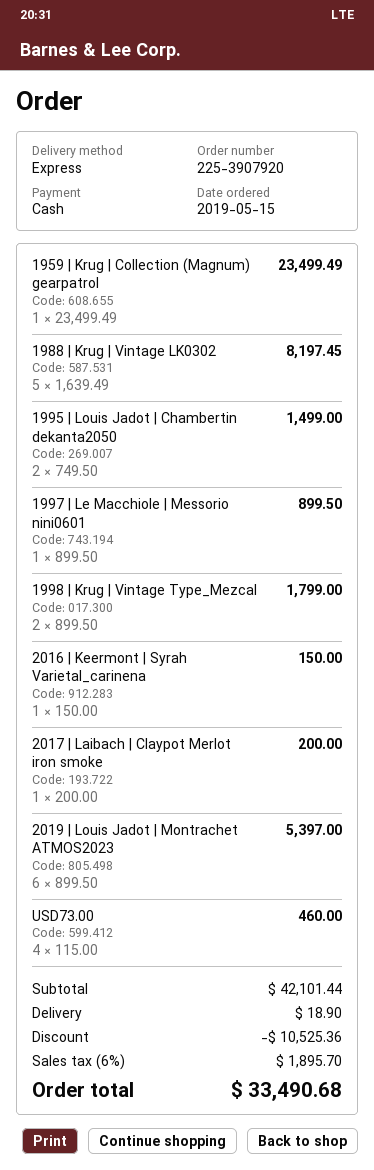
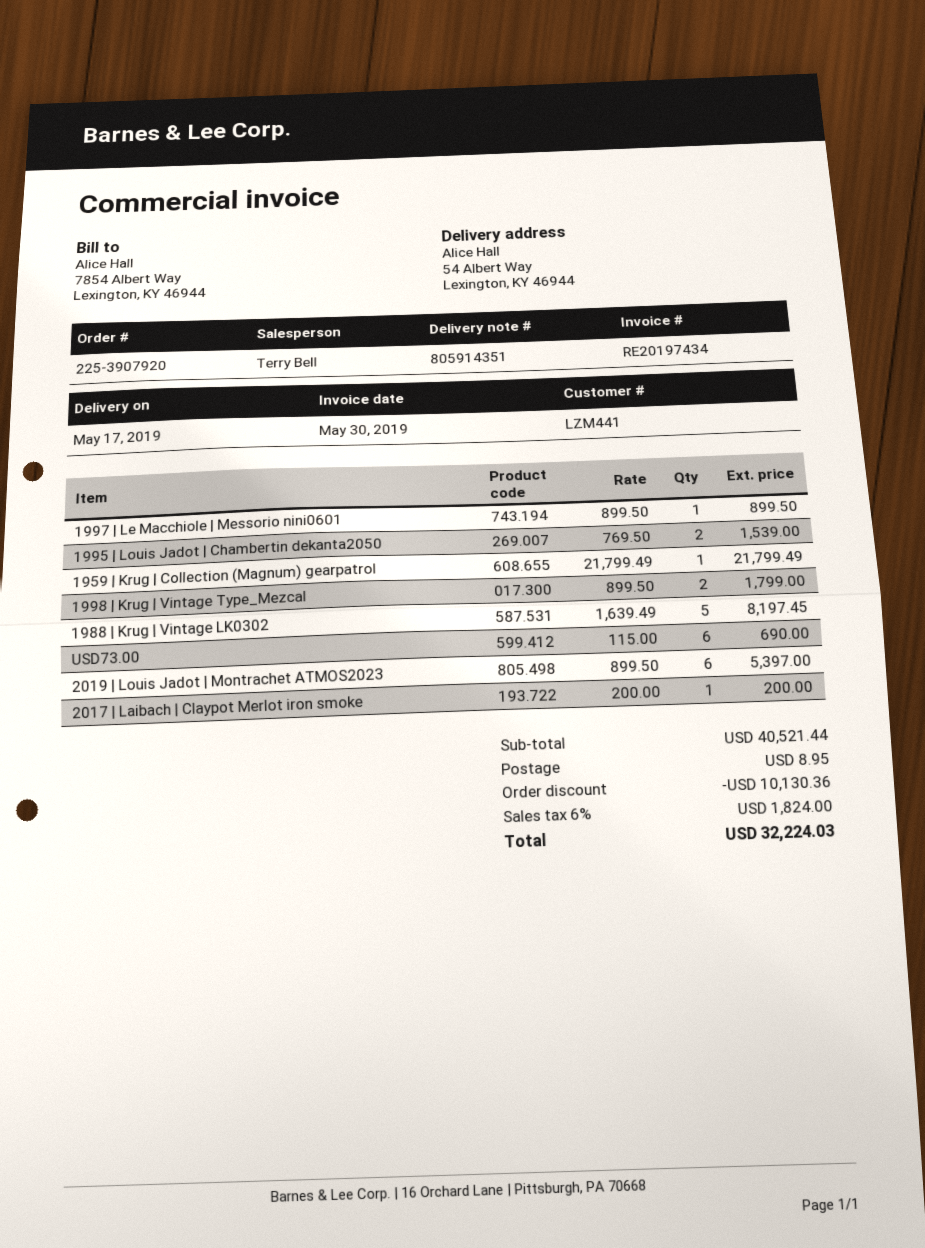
1959 | Krug | Collection (Magnum) gearpatrol: 1 x 23499.49 = 23499.49 -> 1 x 21799.49 = 21799.49
1995 | Louis Jadot | Chambertin dekanta2050: 2 x 749.50 = 1499.00 -> 2 x 769.50 = 1539.00
2016 | Keermont | Syrah Varietal_carinena: 1 x 150.00 = 150.00 -> none
USD73.00: 4 x 115.00 = 460.00 -> 6 x 115.00 = 690.00
subtotal: 42101.44 -> 40521.44
discount: 10525.36 -> 10130.36
shipping: 18.90 -> 8.95
tax: 6% = 1895.70 -> 6% = 1824.00
total: 33490.68 -> 32224.03

